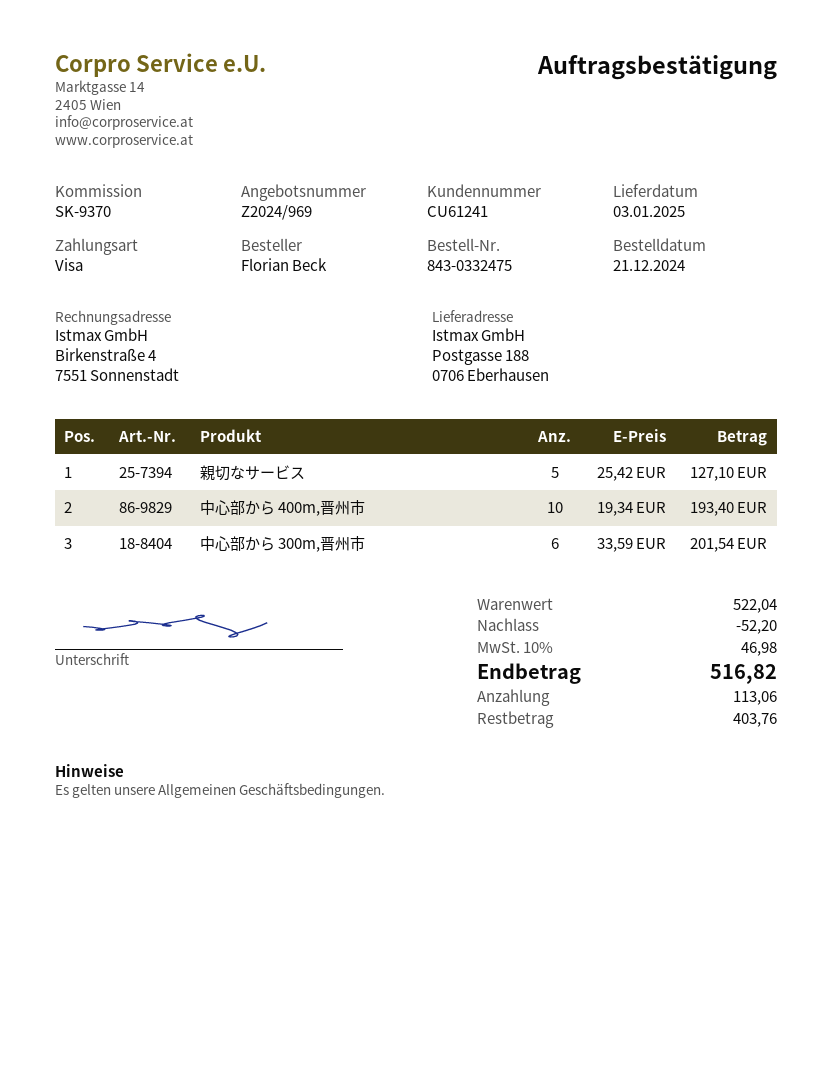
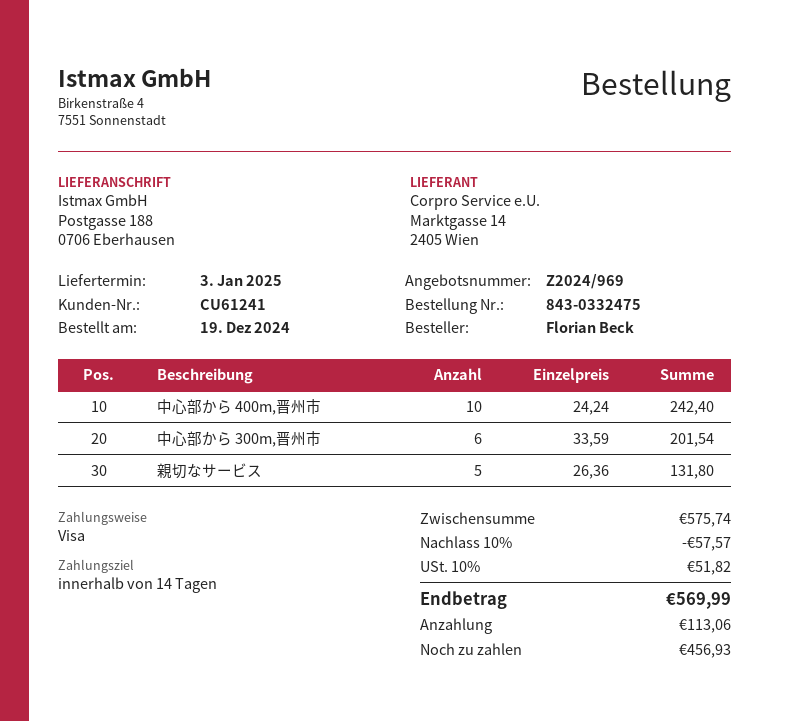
order date: 2024-12-21 -> 2024-12-19
親切なサービス: 5 x 25.42 = 127.10 -> 5 x 26.36 = 131.80
中心部から 400m,晋州市: 10 x 19.34 = 193.40 -> 10 x 24.24 = 242.40
subtotal: 522.04 -> 575.74
discount: 52.20 -> 57.57
tax: 10% = 46.98 -> 10% = 51.82
total: 516.82 -> 569.99
balance: 403.76 -> 456.93

